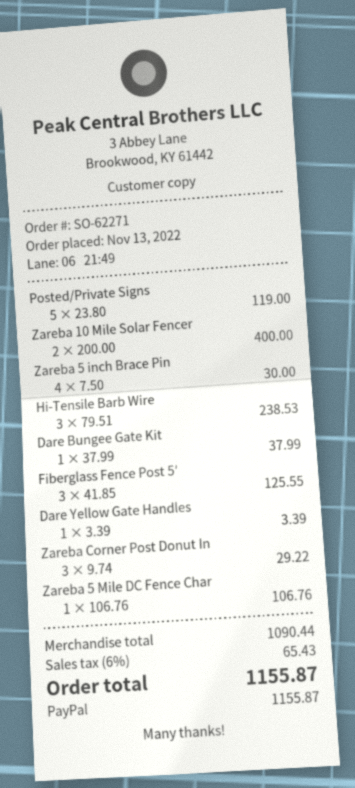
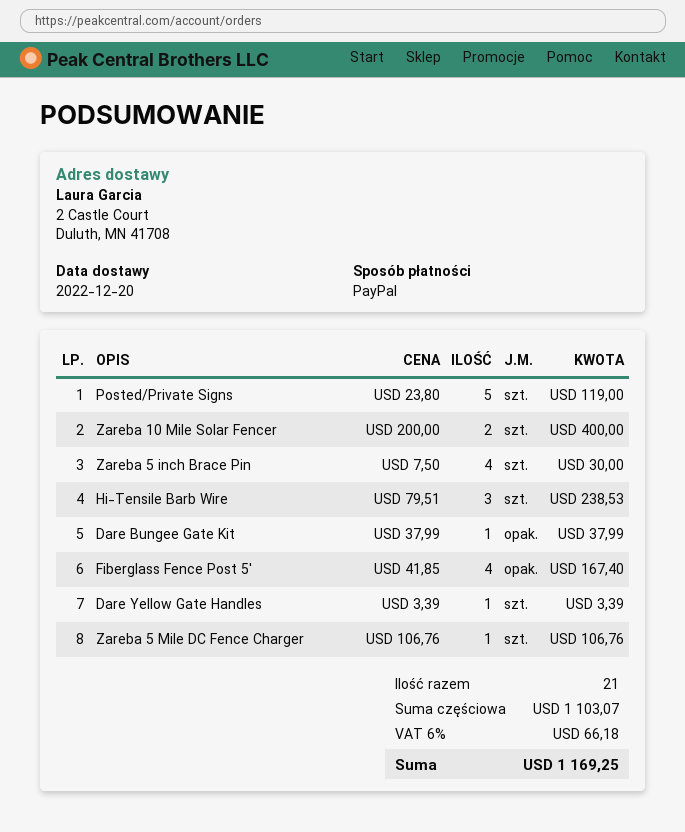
Fiberglass Fence Post 5′: 3 x 41.85 = 125.55 -> 4 x 41.85 = 167.40
Zareba Corner Post Donut In: 3 x 9.74 = 29.22 -> none
subtotal: 1090.44 -> 1103.07
tax: 6% = 65.43 -> 6% = 66.18
total: 1155.87 -> 1169.25

